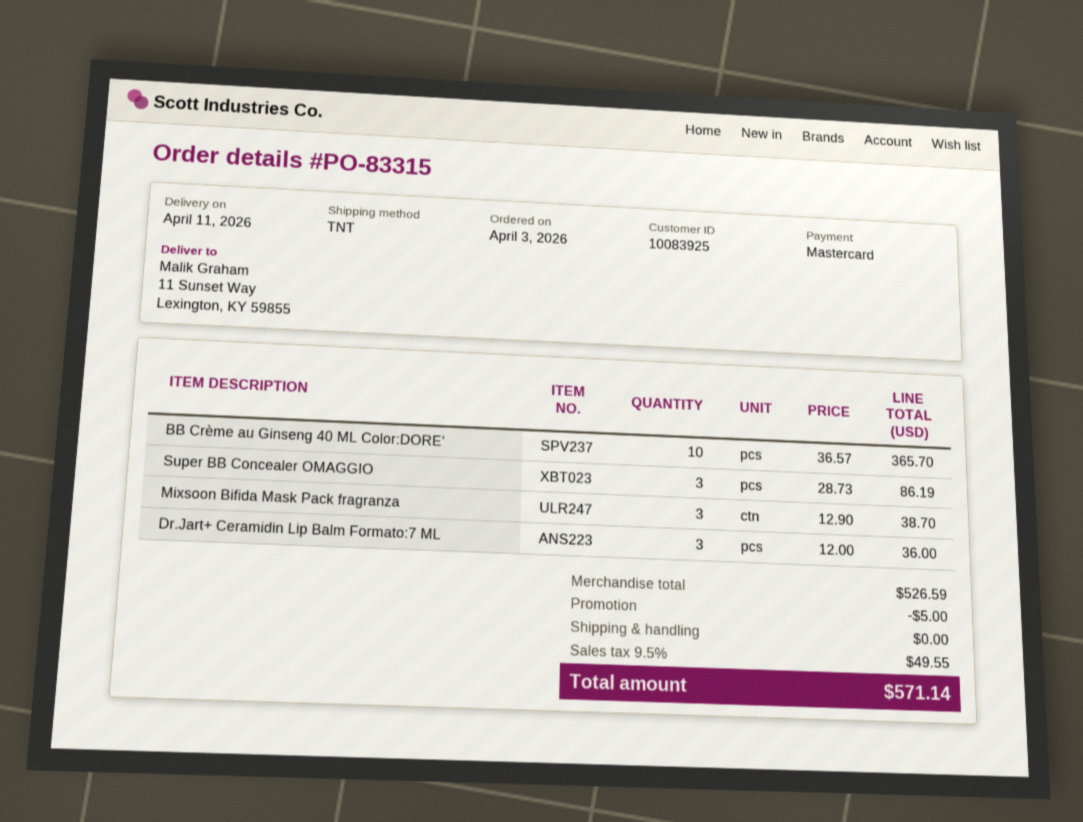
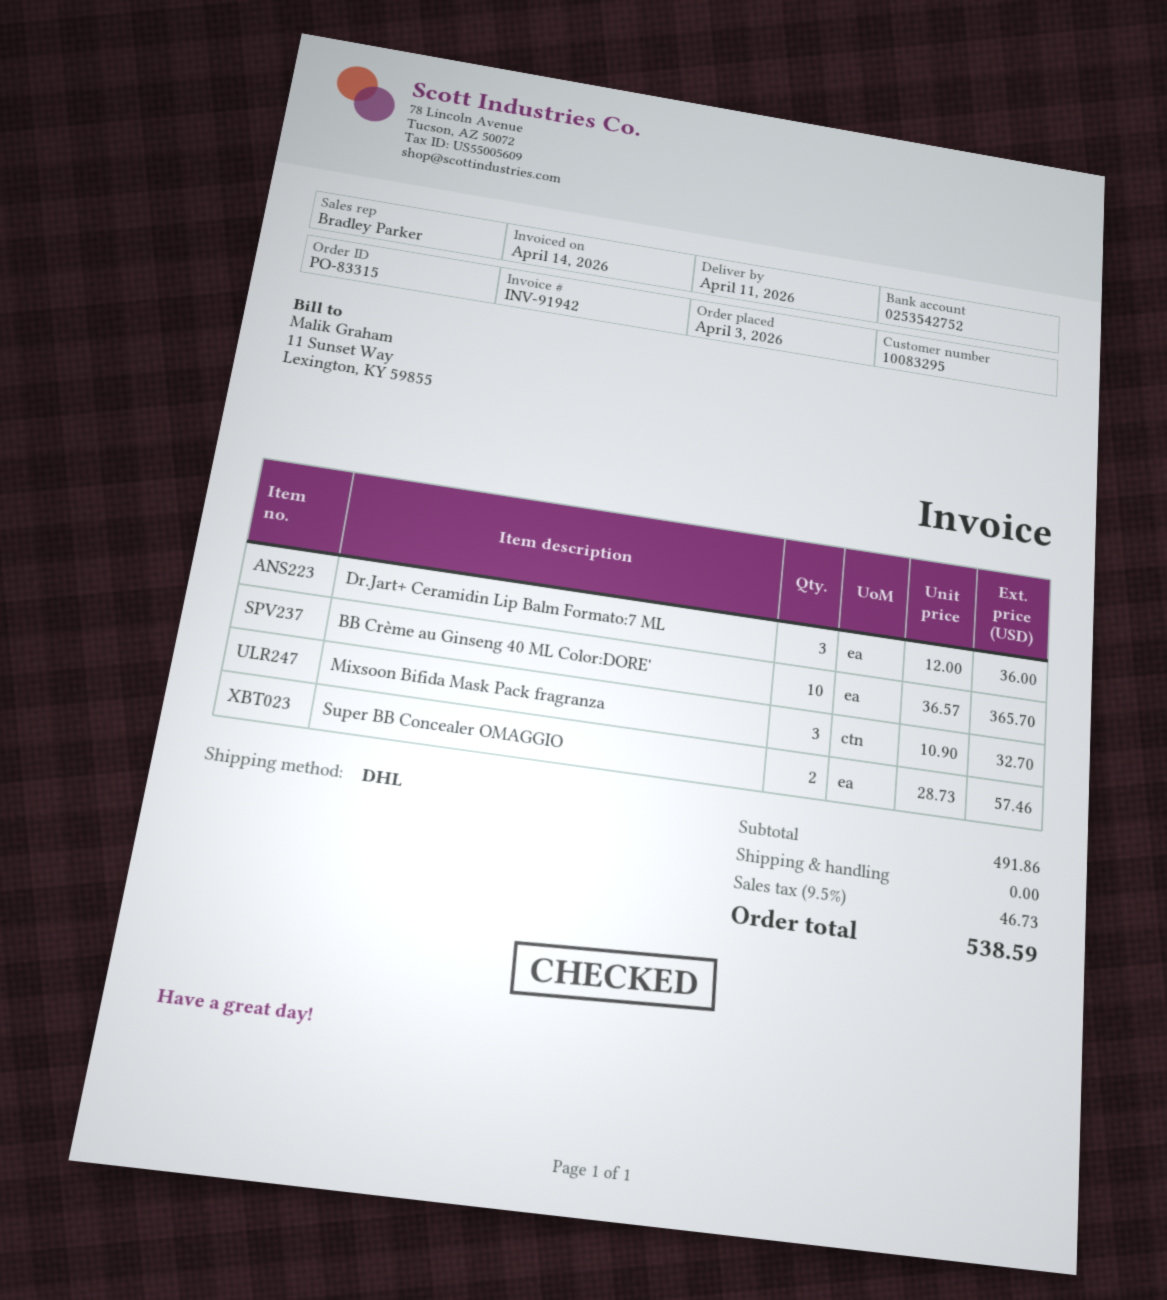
customer number: 10083925 -> 10083295
shipping method: TNT -> DHL
Super BB Concealer OMAGGIO: 3 x 28.73 = 86.19 -> 2 x 28.73 = 57.46
Mixsoon Bifida Mask Pack fragranza: 3 x 12.90 = 38.70 -> 3 x 10.90 = 32.70
subtotal: 526.59 -> 491.86
discount: 5.00 -> none
tax: 9.5% = 49.55 -> 9.5% = 46.73
total: 571.14 -> 538.59

